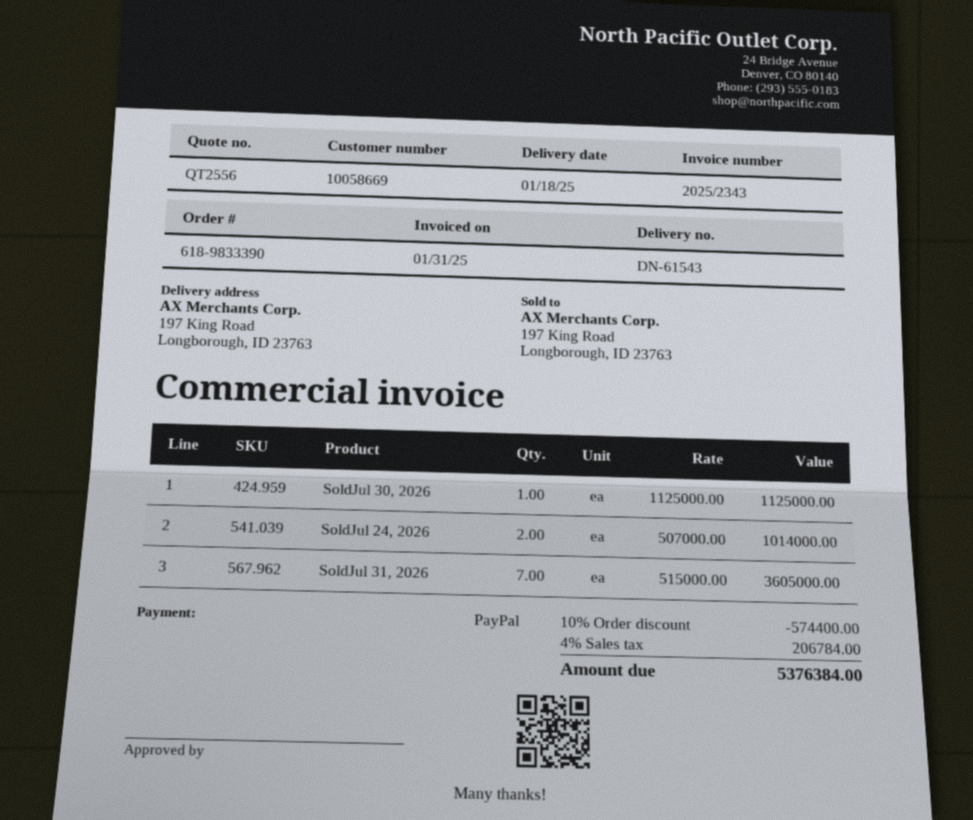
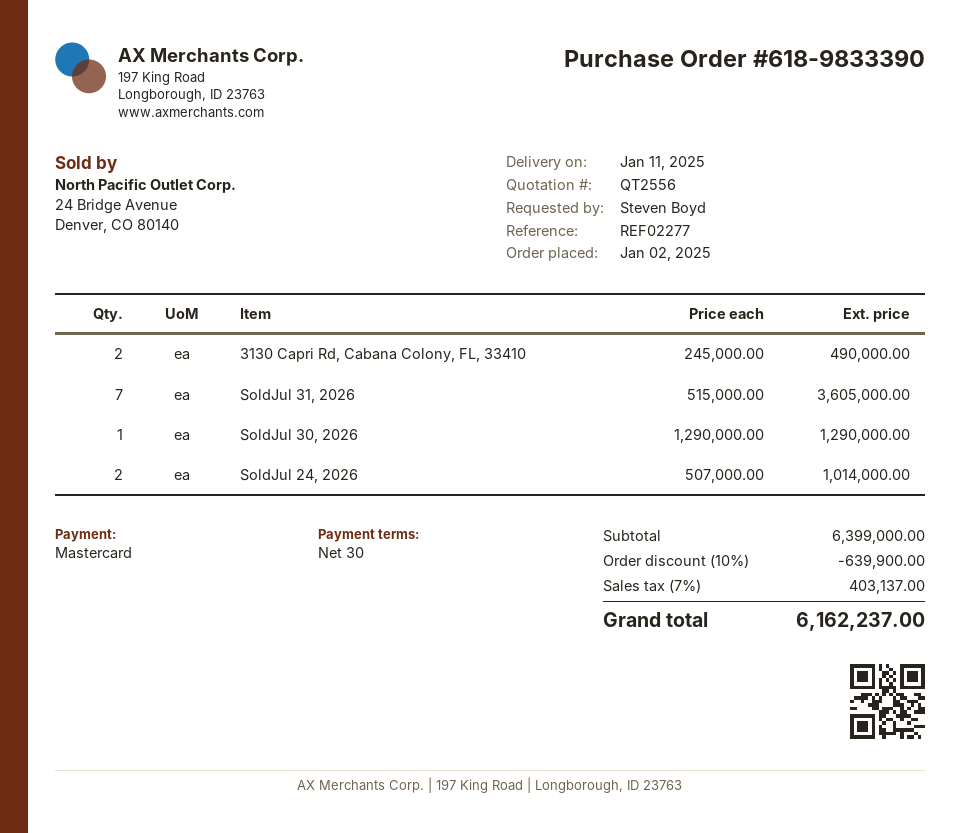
delivery date: 2025-01-18 -> 2025-01-11
payment method: PayPal -> Mastercard
SoldJul 30, 2026: 1 x 1125000.00 = 1125000.00 -> 1 x 1290000.00 = 1290000.00
3130 Capri Rd, Cabana Colony, FL, 33410: none -> 2 x 245000.00 = 490000.00
discount: 10% = 574400.00 -> 10% = 639900.00
tax: 4% = 206784.00 -> 7% = 403137.00
total: 5376384.00 -> 6162237.00

